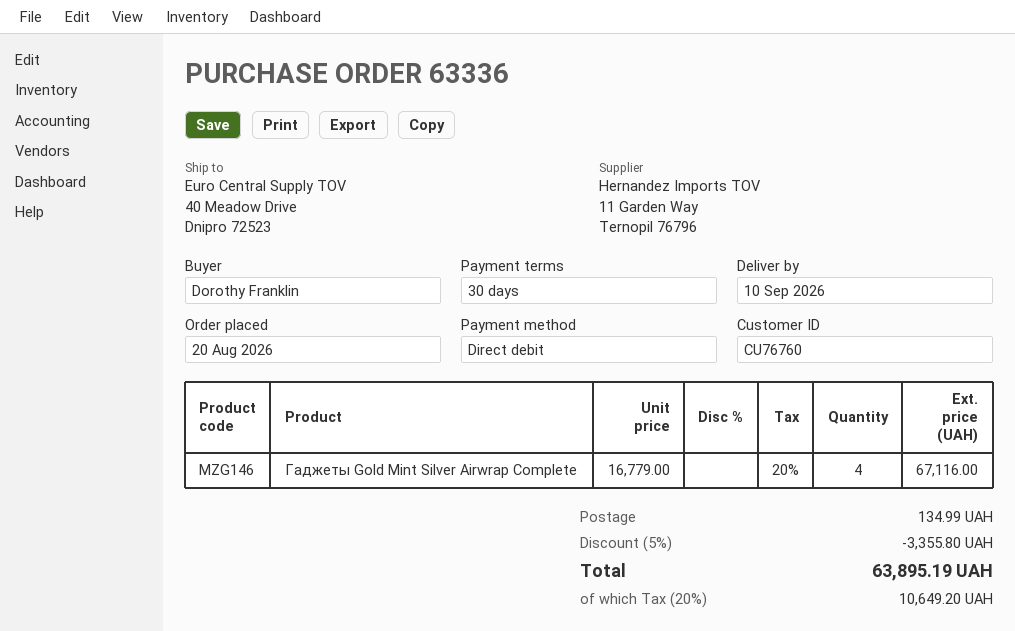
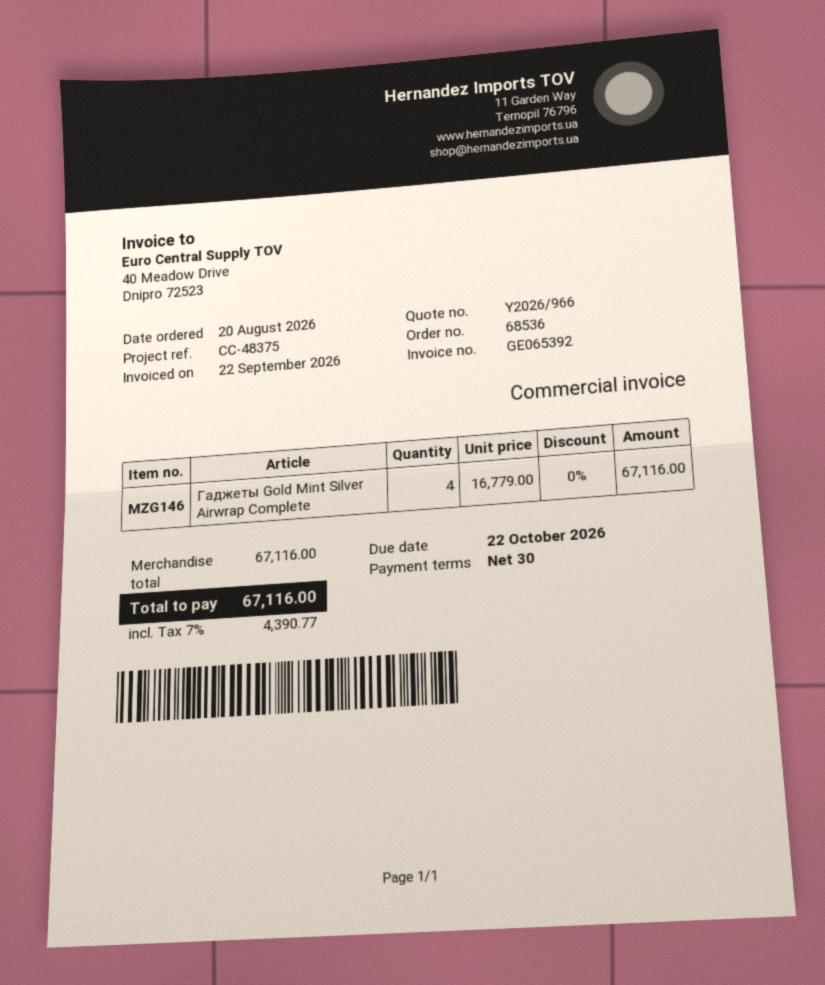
order number: 63336 -> 68536
discount: 5% = 3355.80 -> none
shipping: 134.99 -> none
tax: 20% = 10649.20 -> 7% = 4390.77
total: 63895.19 -> 67116.00

